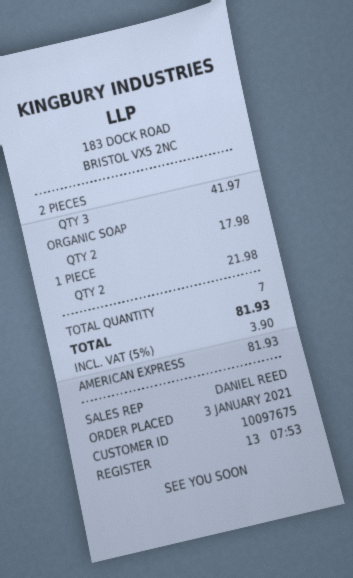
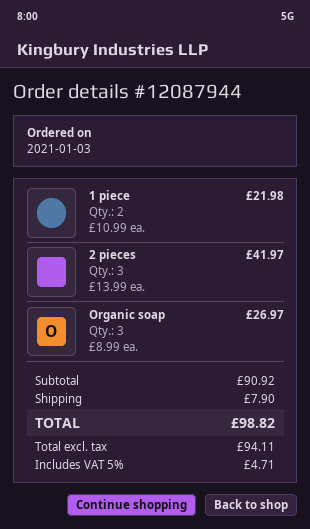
ORGANIC SOAP: 2 for 17.98 -> 3 for 26.97
shipping: none -> 7.90
tax: 5% = 3.90 -> 5% = 4.71
total: 81.93 -> 98.82

